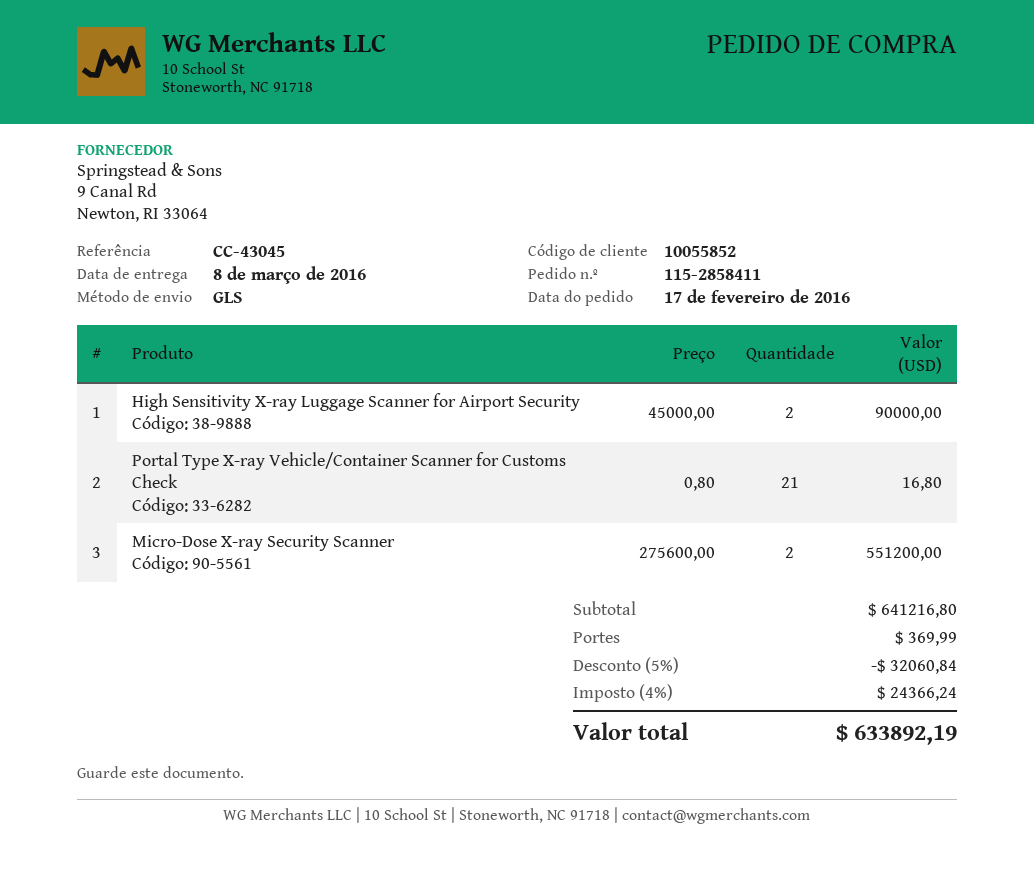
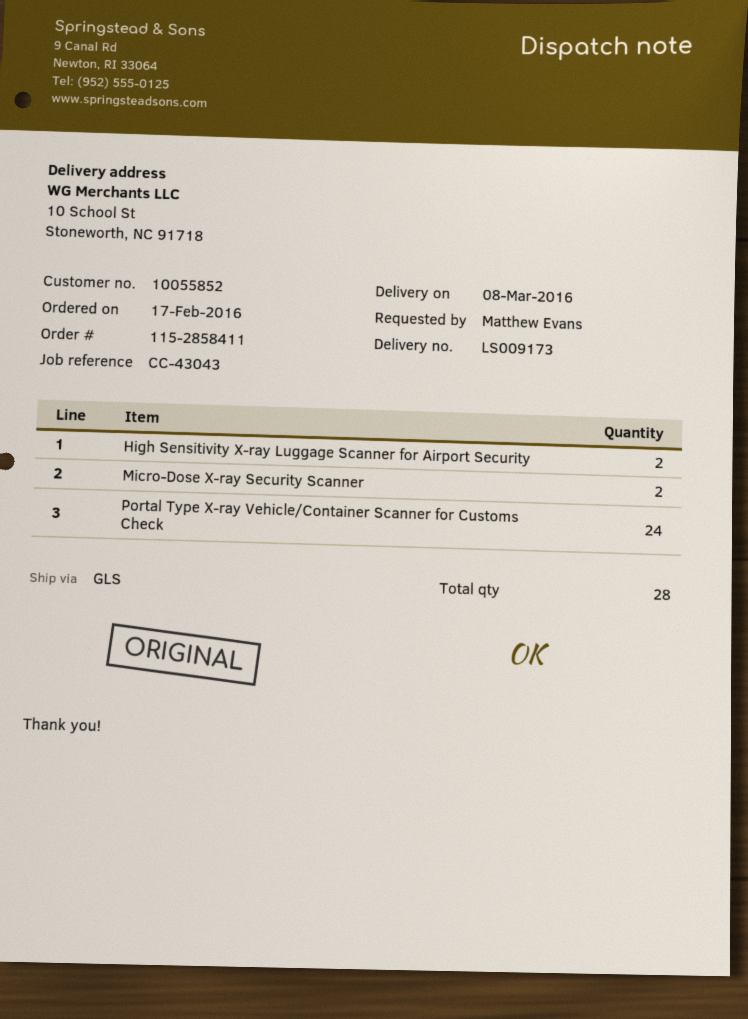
reference: CC-43045 -> CC-43043
Portal Type X-ray Vehicle/Container Scanner for Customs Check: 21 -> 24

